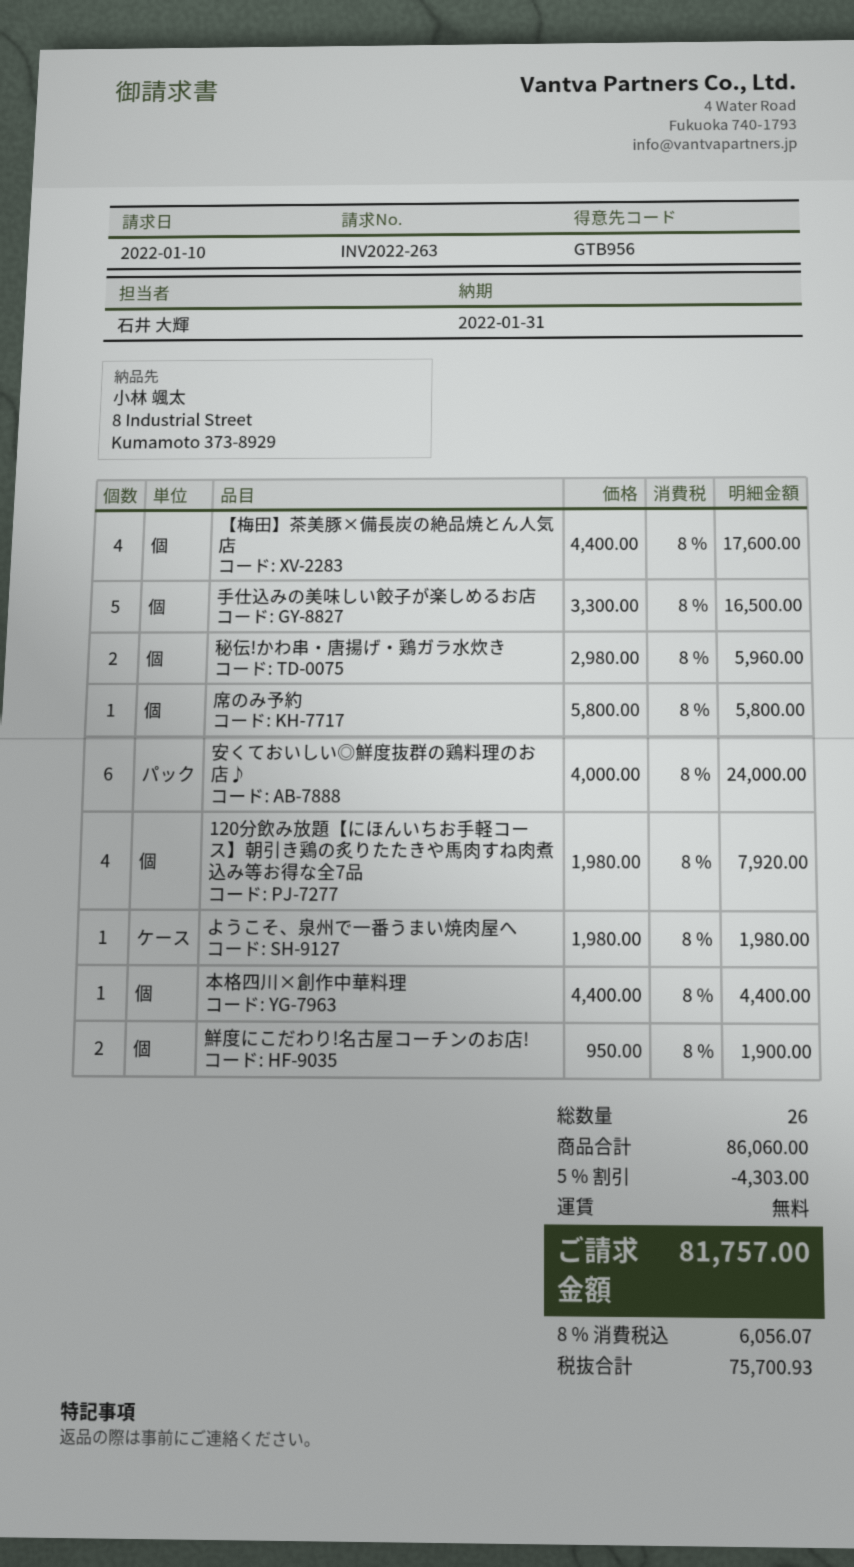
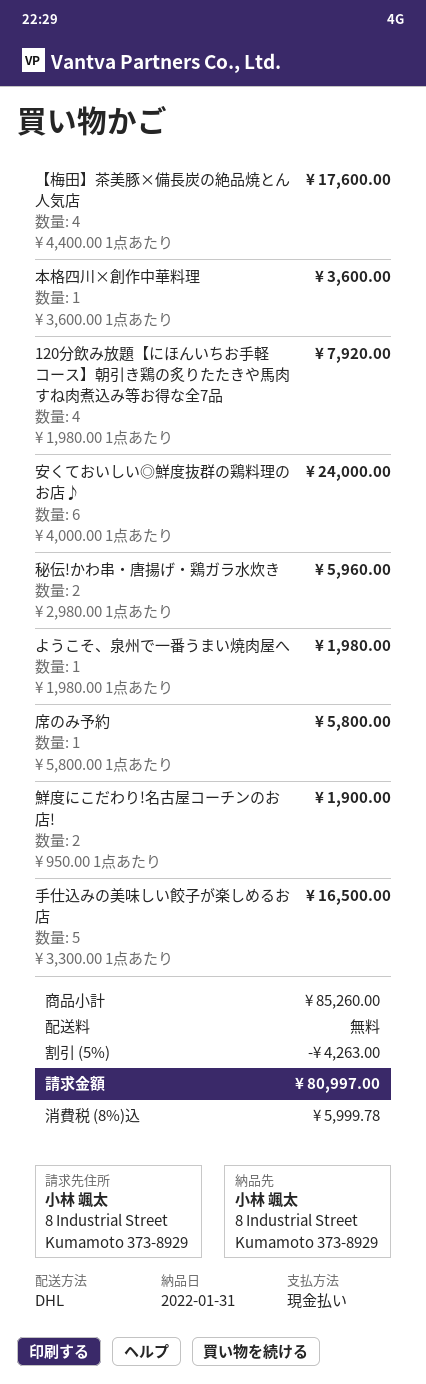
本格四川×創作中華料理: 1 x 4400.00 = 4400.00 -> 1 x 3600.00 = 3600.00
subtotal: 86060.00 -> 85260.00
discount: 5% = 4303.00 -> 5% = 4263.00
tax: 8% = 6056.07 -> 8% = 5999.78
total: 81757.00 -> 80997.00

